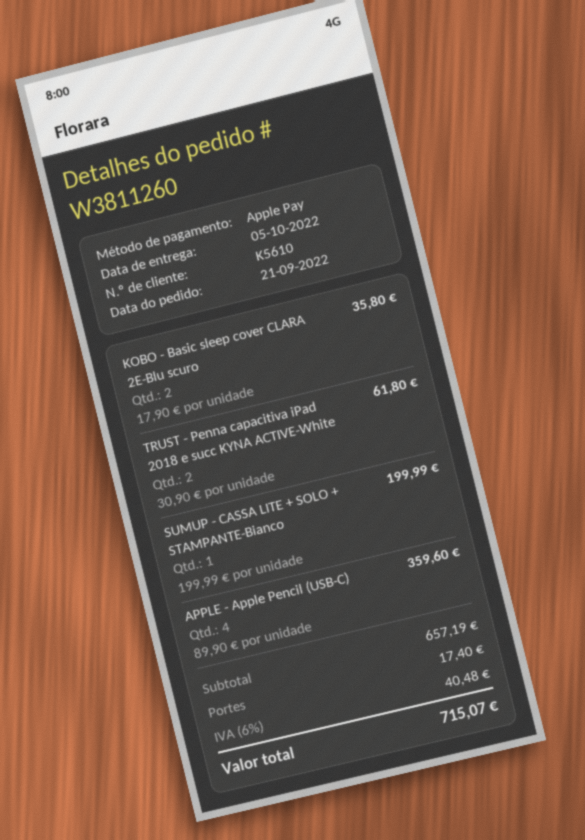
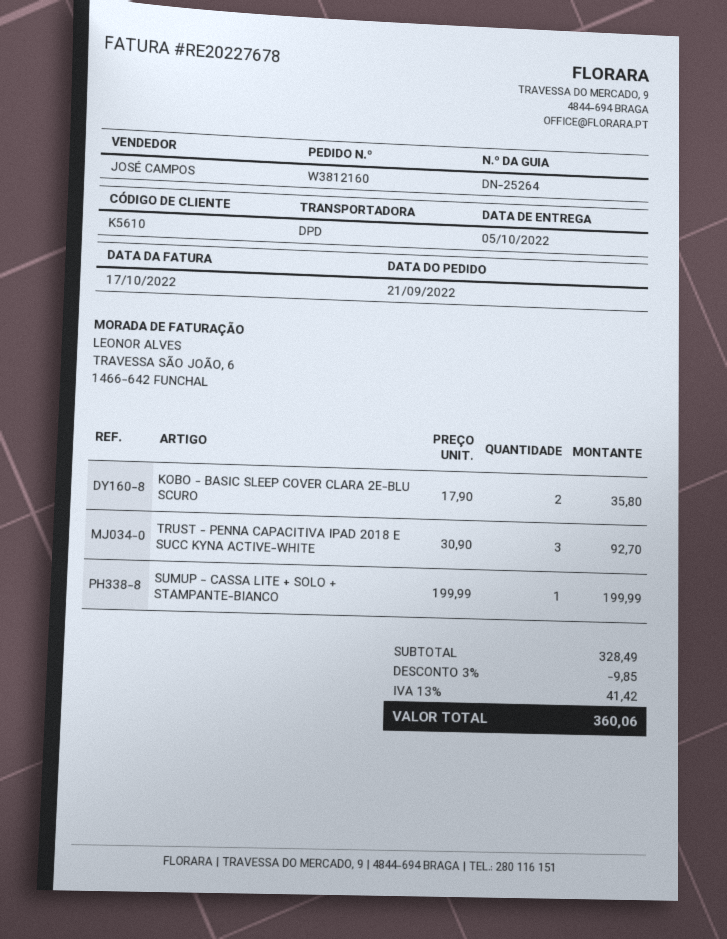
order number: W3811260 -> W3812160
TRUST - Penna capacitiva iPad 2018 e succ KYNA ACTIVE-White: 2 x 30.90 = 61.80 -> 3 x 30.90 = 92.70
APPLE - Apple Pencil (USB-C): 4 x 89.90 = 359.60 -> none
subtotal: 657.19 -> 328.49
discount: none -> 3% = 9.85
shipping: 17.40 -> none
tax: 6% = 40.48 -> 13% = 41.42
total: 715.07 -> 360.06

